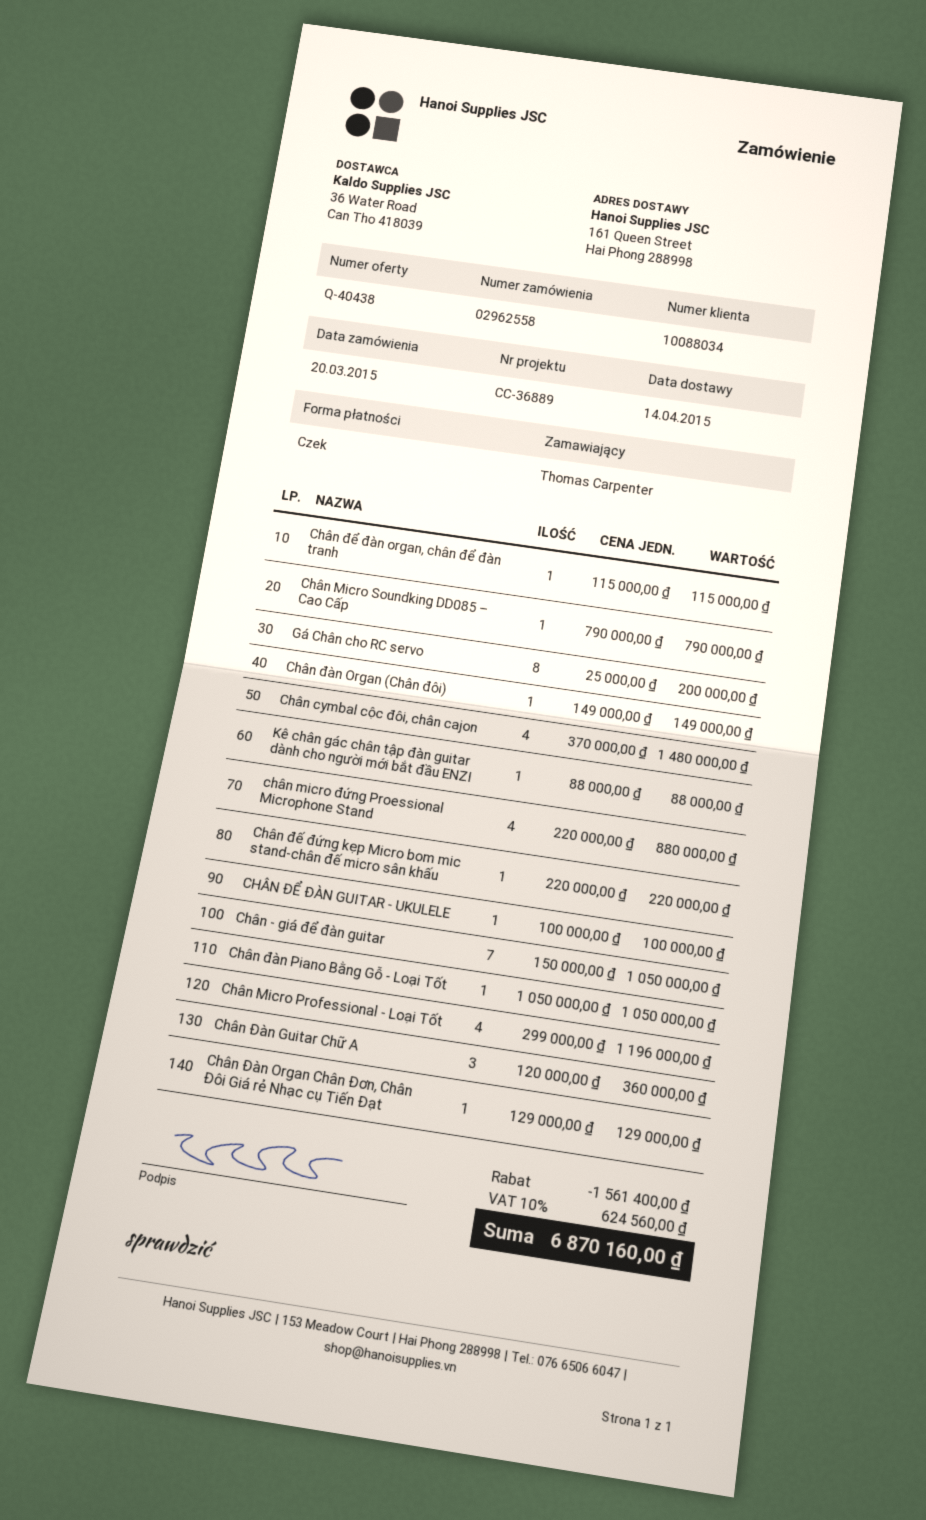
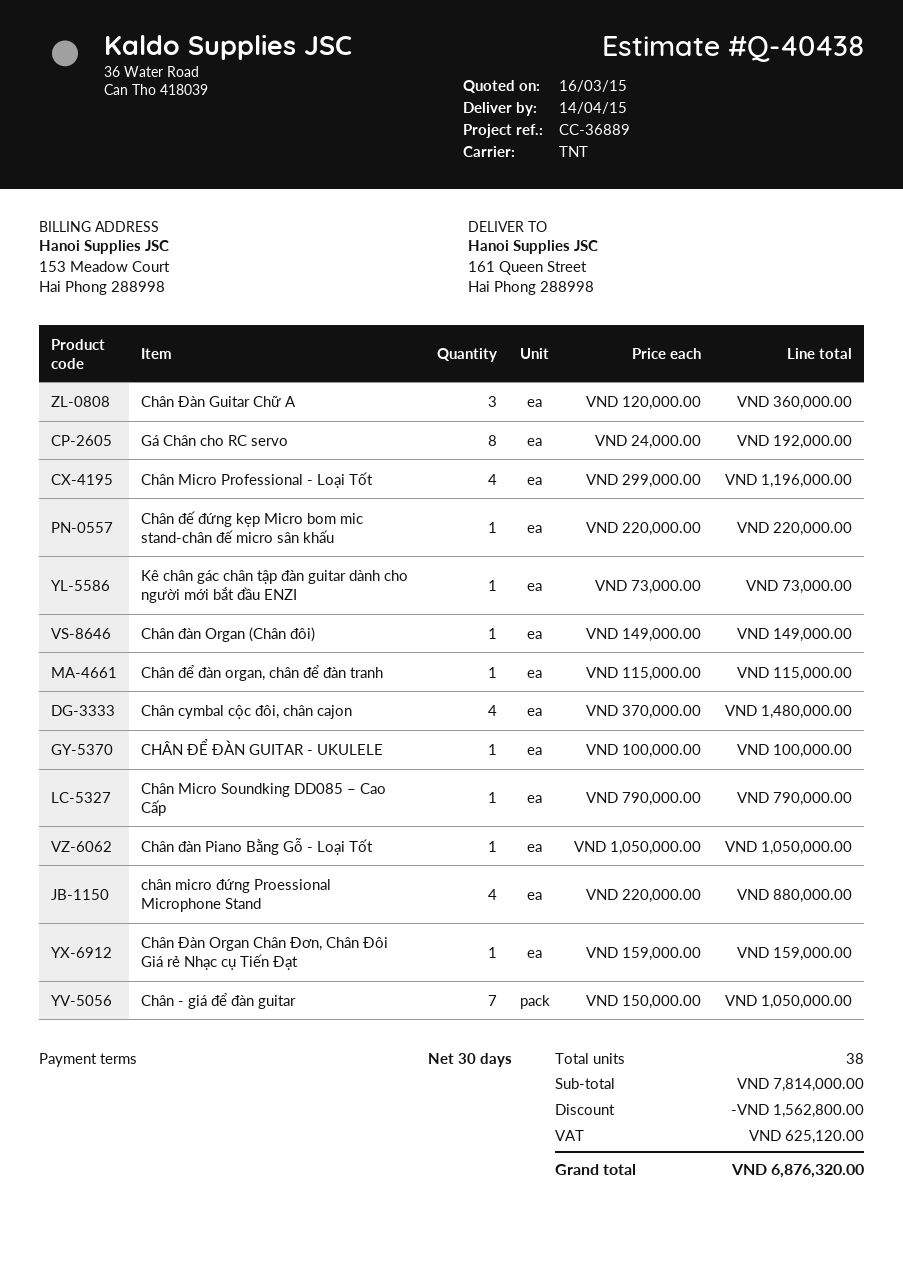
Gá Chân cho RC servo: 8 x 25000.00 = 200000.00 -> 8 x 24000.00 = 192000.00
Kê chân gác chân tập đàn guitar dành cho người mới bắt đầu ENZI: 1 x 88000.00 = 88000.00 -> 1 x 73000.00 = 73000.00
Chân Đàn Organ Chân Đơn, Chân Đôi Giá rẻ Nhạc cụ Tiến Đạt: 1 x 129000.00 = 129000.00 -> 1 x 159000.00 = 159000.00
discount: 1561400.00 -> 1562800.00
tax: 624560.00 -> 625120.00
total: 6870160.00 -> 6876320.00

